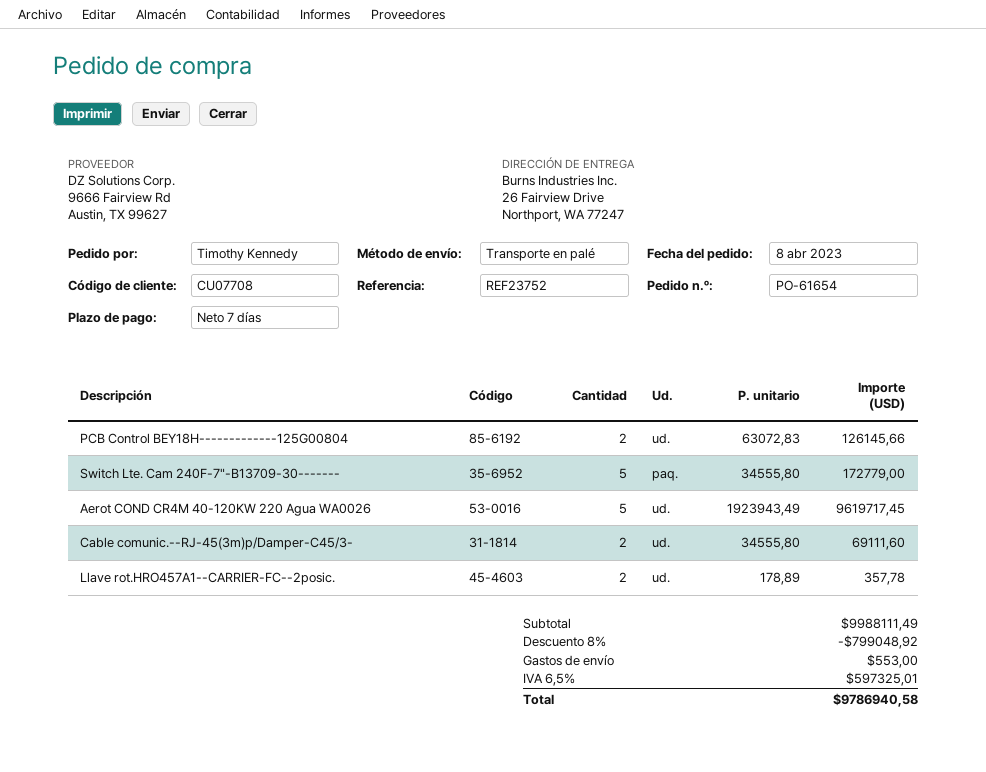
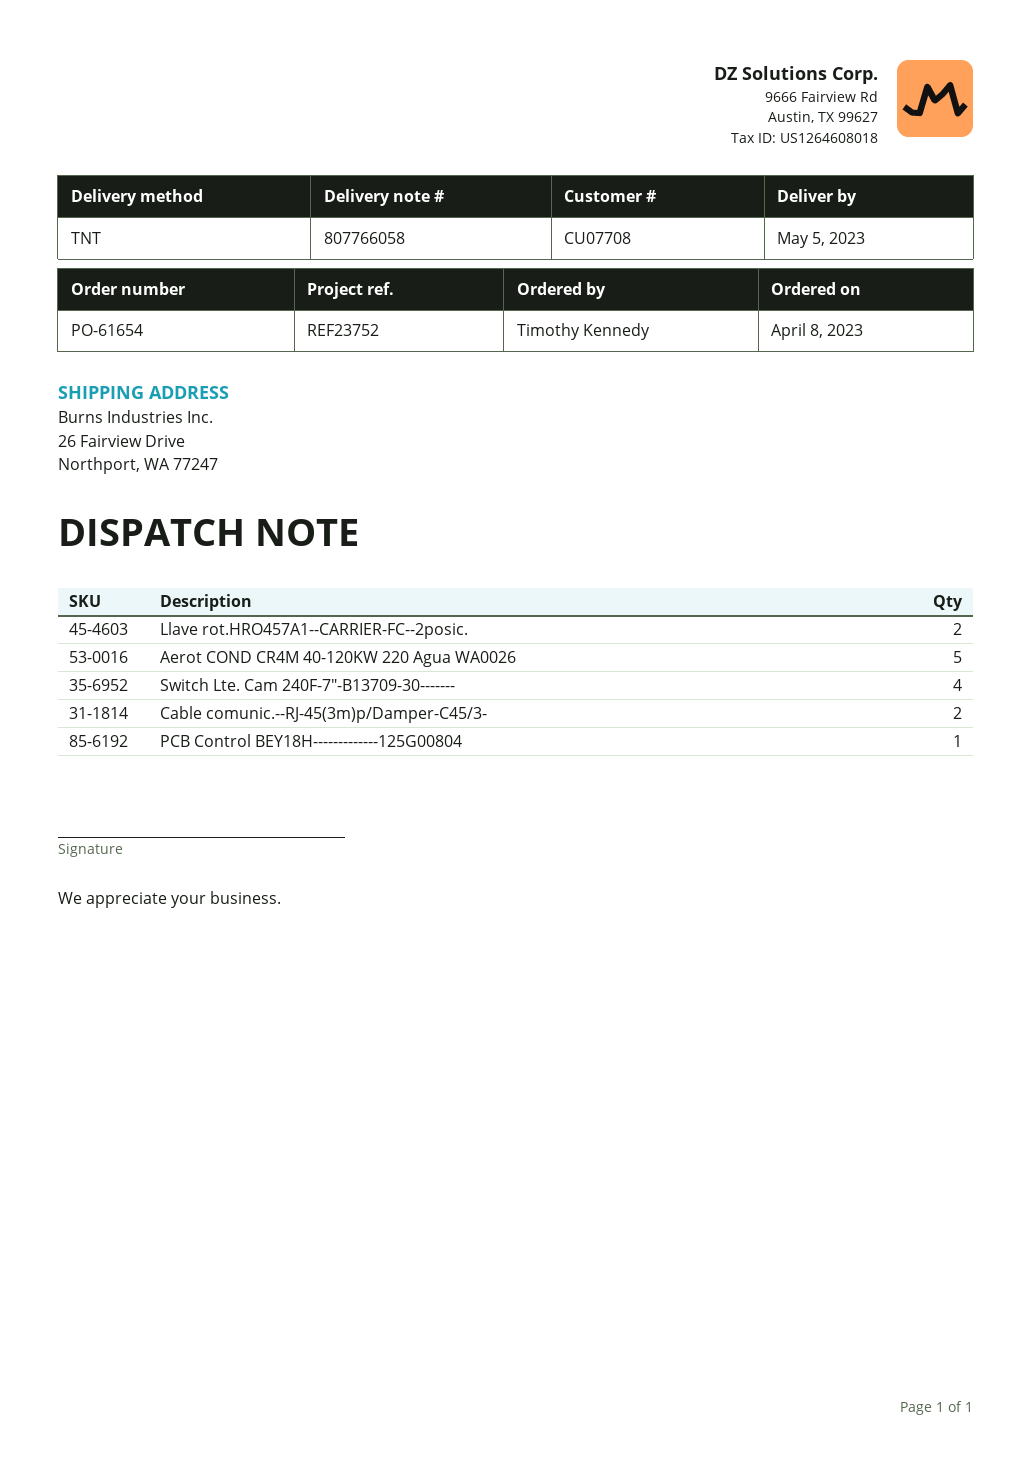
shipping method: pallet freight -> TNT
PCB Control BEY18H-------------125G00804: 2 -> 1
Switch Lte. Cam 240F-7"-B13709-30-------: 5 -> 4

